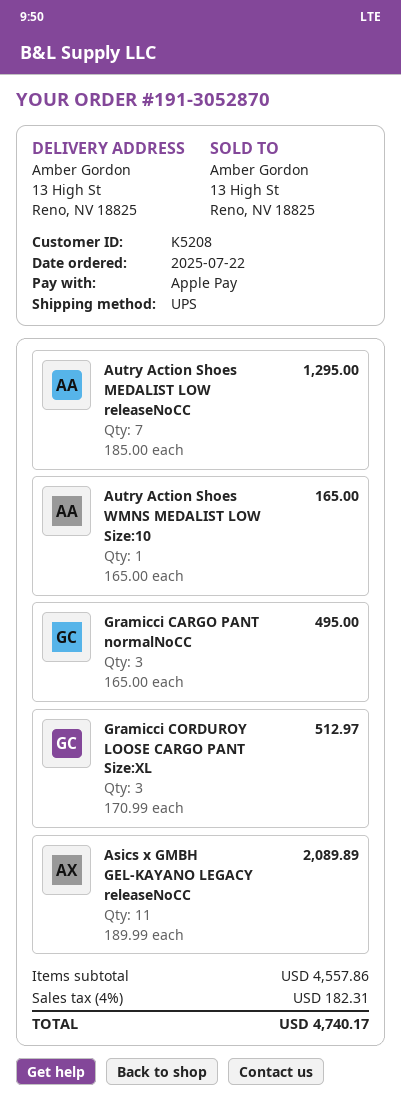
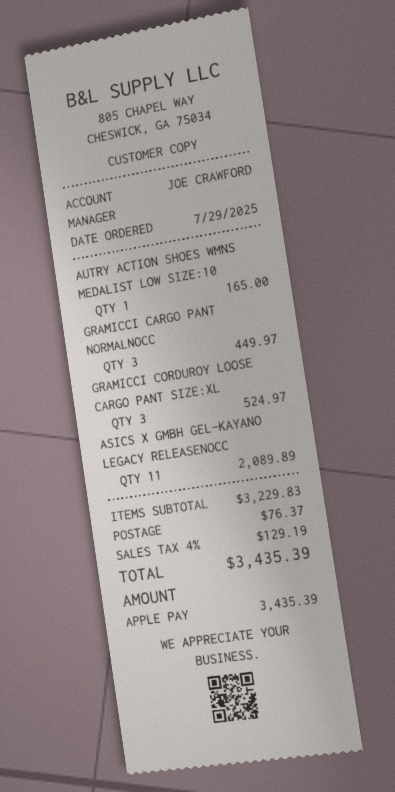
order date: 2025-07-22 -> 2025-07-29
Autry Action Shoes MEDALIST LOW releaseNoCC: 7 for 1295.00 -> none
Gramicci CARGO PANT normalNoCC: 3 for 495.00 -> 3 for 449.97
Gramicci CORDUROY LOOSE CARGO PANT Size:XL: 3 for 512.97 -> 3 for 524.97
subtotal: 4557.86 -> 3229.83
shipping: none -> 76.37
tax: 4% = 182.31 -> 4% = 129.19
total: 4740.17 -> 3435.39

